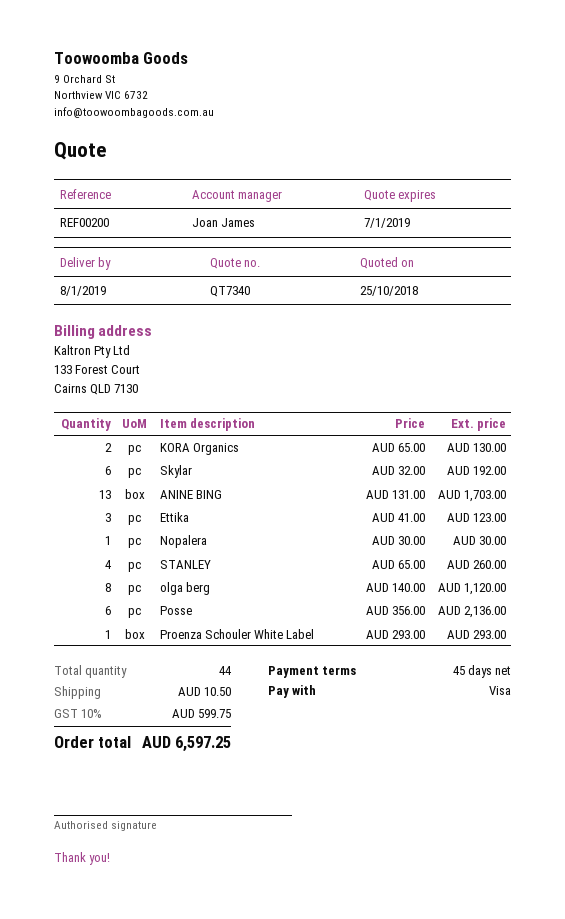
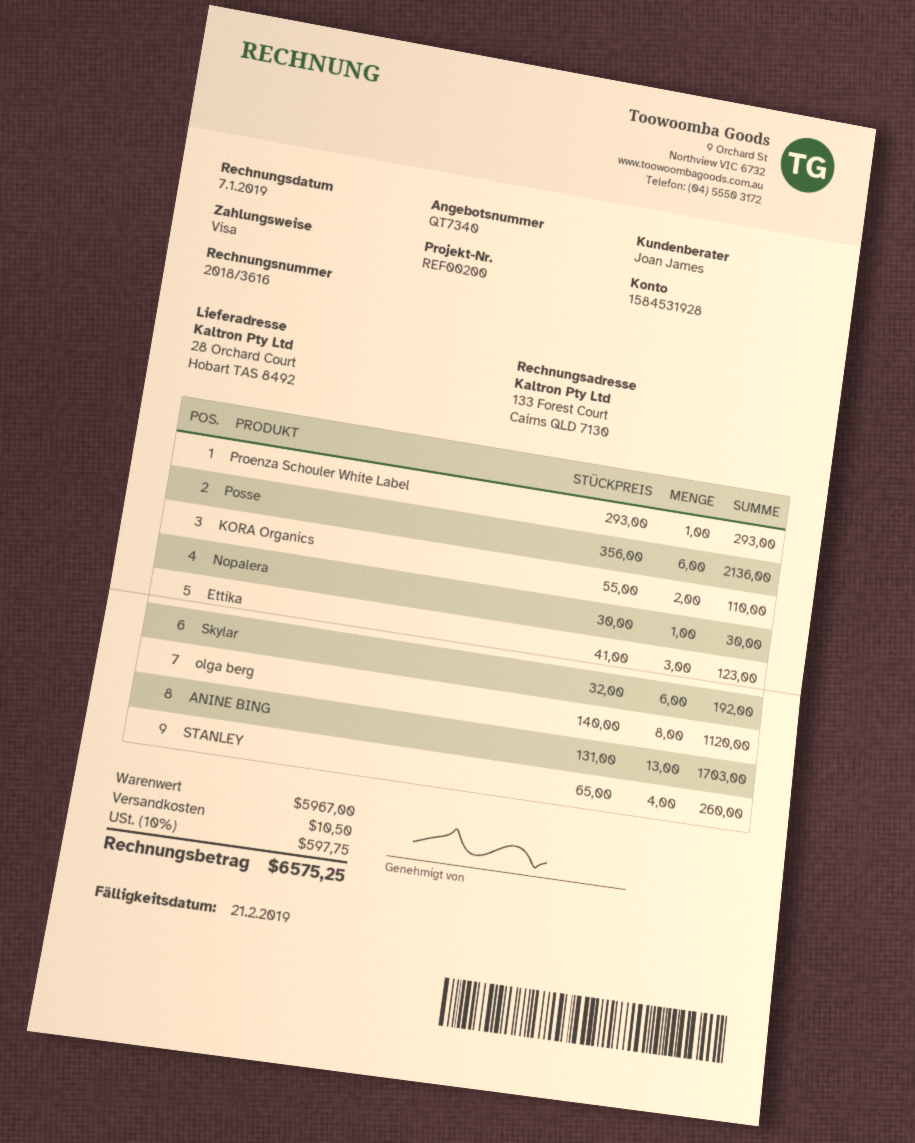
KORA Organics: 2 x 65.00 = 130.00 -> 2 x 55.00 = 110.00
tax: 10% = 599.75 -> 10% = 597.75
total: 6597.25 -> 6575.25

